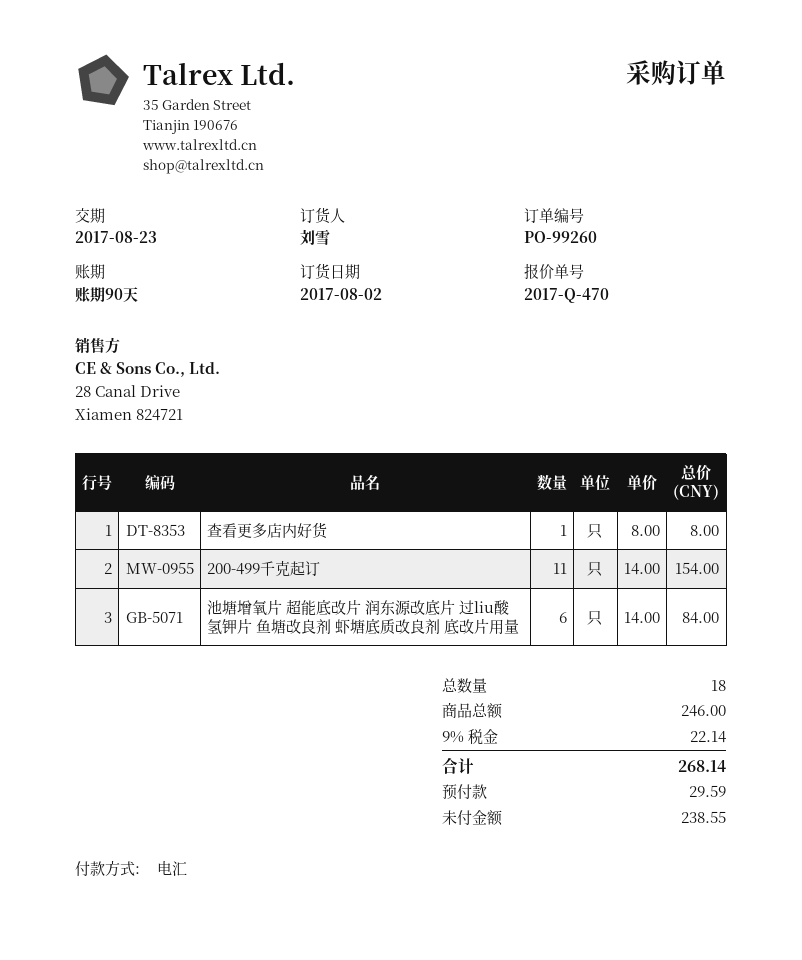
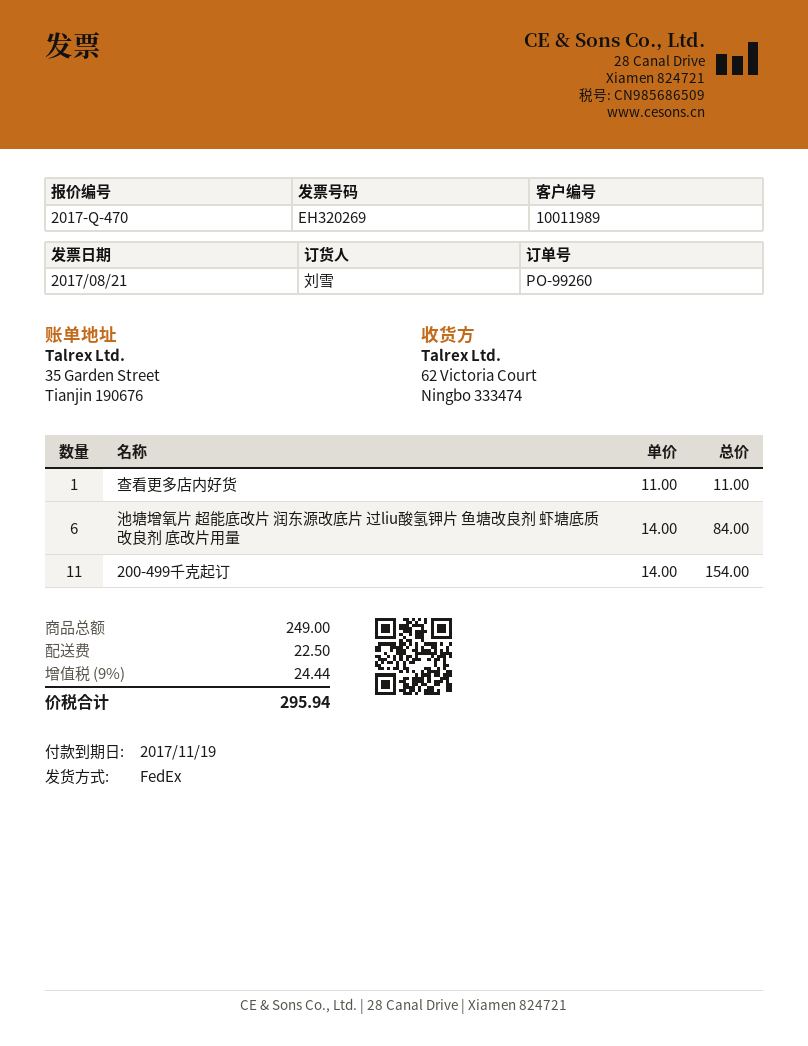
查看更多店内好货: 1 x 8.00 = 8.00 -> 1 x 11.00 = 11.00
subtotal: 246.00 -> 249.00
shipping: none -> 22.50
tax: 9% = 22.14 -> 9% = 24.44
total: 268.14 -> 295.94

